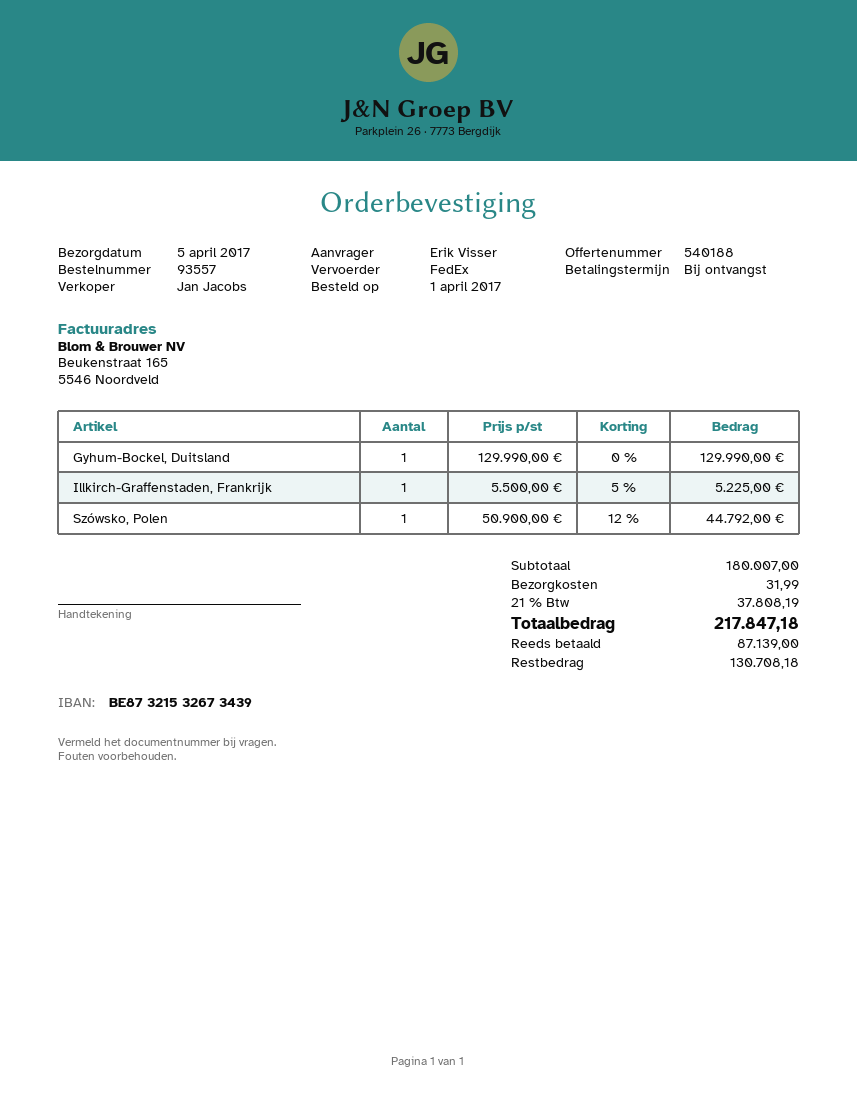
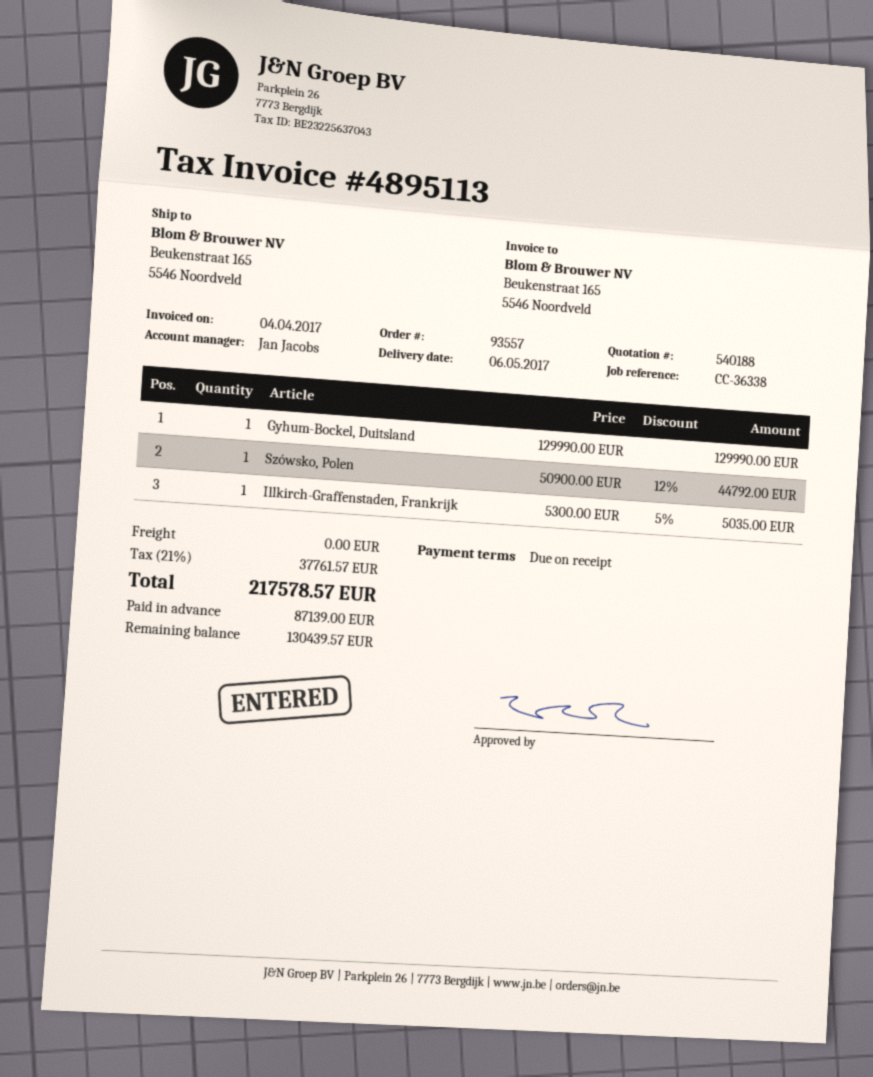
delivery date: 2017-04-05 -> 2017-05-06
Illkirch-Graffenstaden, Frankrijk: 1 x 5500.00 - 5% = 5225.00 -> 1 x 5300.00 - 5% = 5035.00
shipping: 31.99 -> 0.00
tax: 21% = 37808.19 -> 21% = 37761.57
total: 217847.18 -> 217578.57
balance: 130708.18 -> 130439.57

